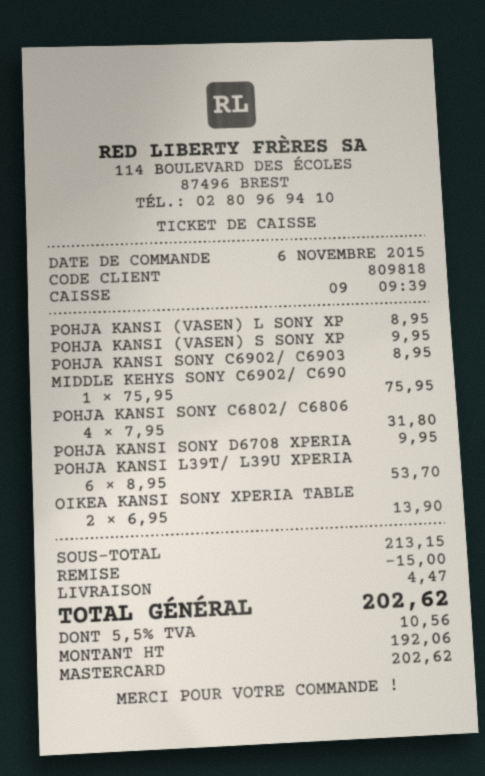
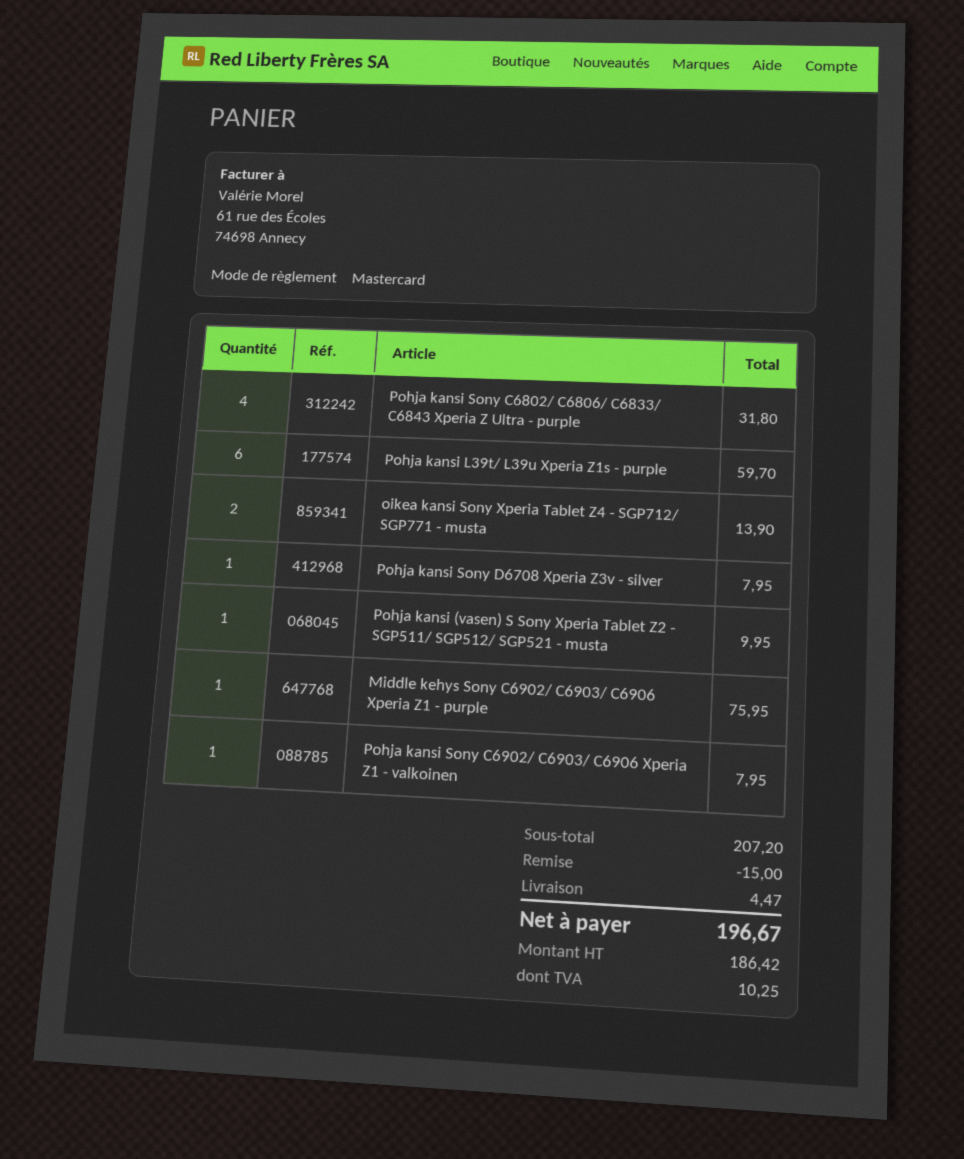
POHJA KANSI (VASEN) L SONY XP: 1 for 8.95 -> none
POHJA KANSI SONY C6902/ C6903: 1 for 8.95 -> 1 for 7.95
POHJA KANSI SONY D6708 XPERIA: 1 for 9.95 -> 1 for 7.95
POHJA KANSI L39T/ L39U XPERIA: 6 for 53.70 -> 6 for 59.70
subtotal: 213.15 -> 207.20
net: 192.06 -> 186.42
tax: 10.56 -> 10.25
total: 202.62 -> 196.67

